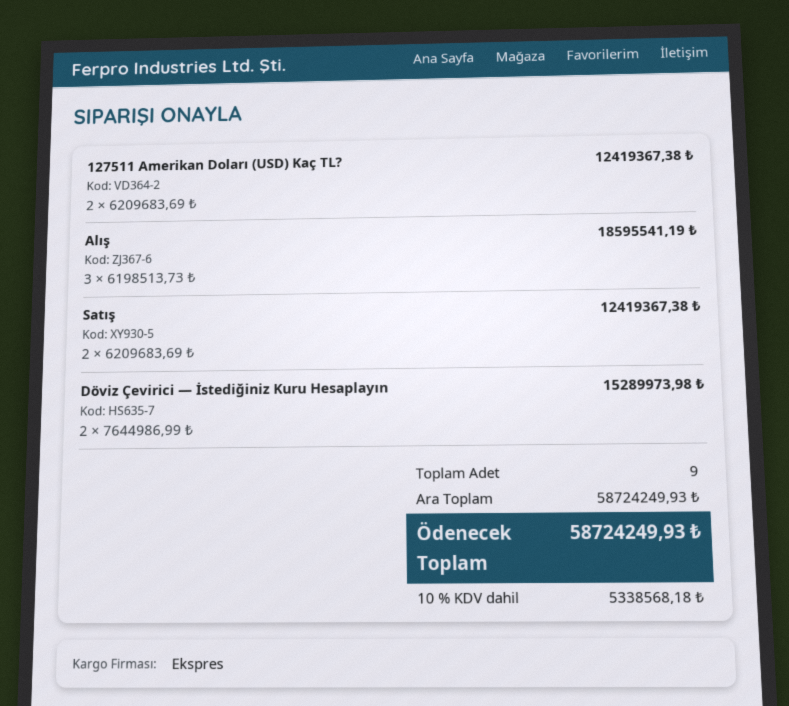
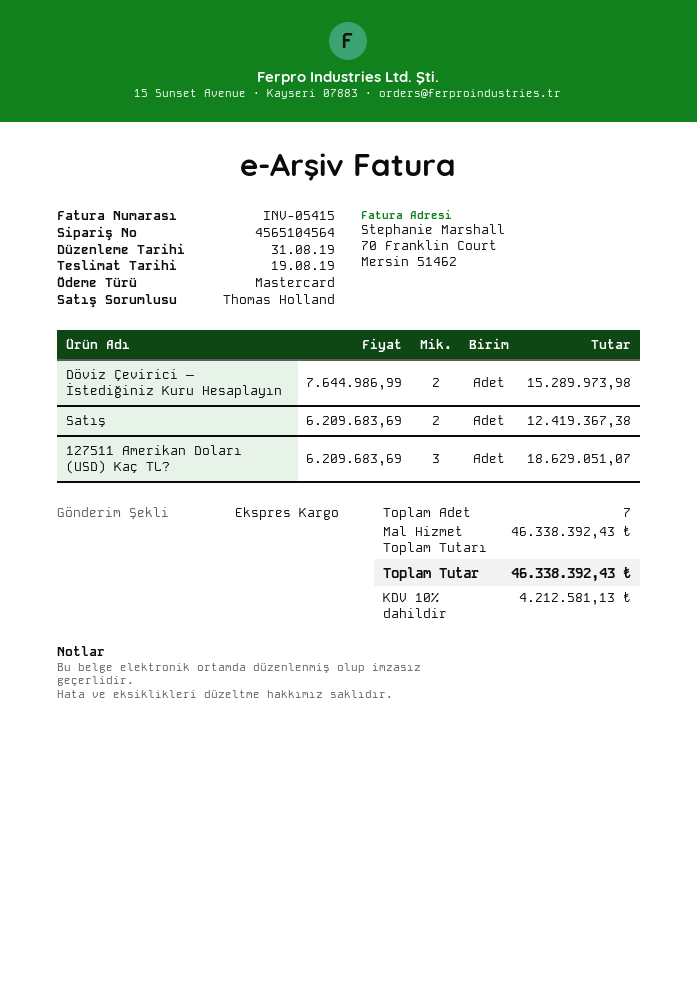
127511 Amerikan Doları (USD) Kaç TL?: 2 x 6209683.69 = 12419367.38 -> 3 x 6209683.69 = 18629051.07
Alış: 3 x 6198513.73 = 18595541.19 -> none
total quantity: 9 -> 7
subtotal: 58724249.93 -> 46338392.43
tax: 10% = 5338568.18 -> 10% = 4212581.13
total: 58724249.93 -> 46338392.43

